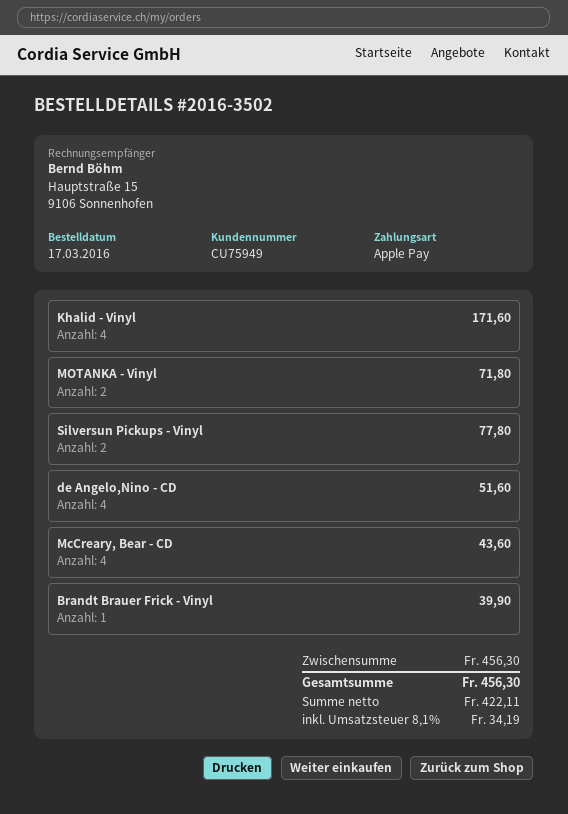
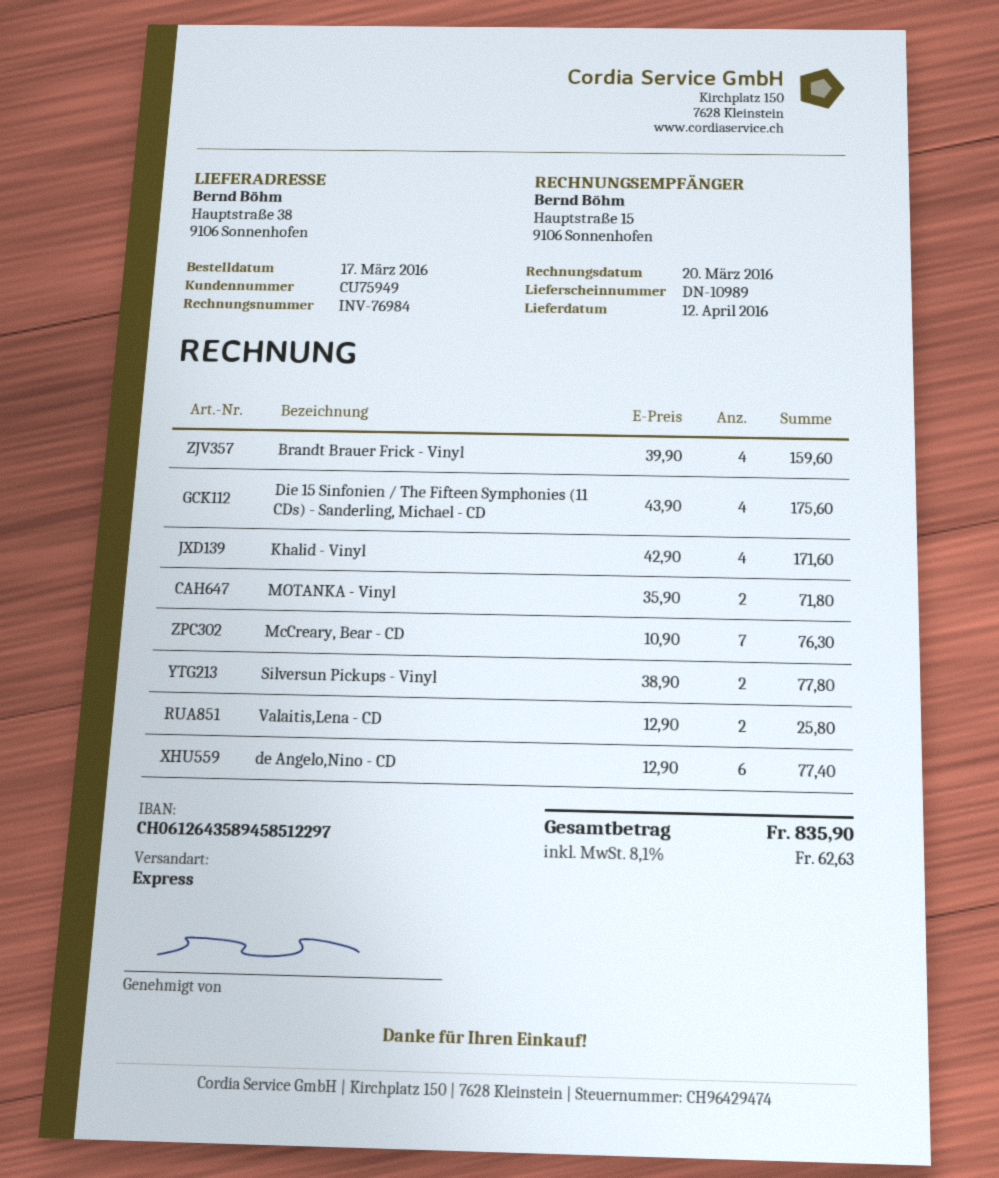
de Angelo,Nino - CD: 4 for 51.60 -> 6 for 77.40
McCreary, Bear - CD: 4 for 43.60 -> 7 for 76.30
Brandt Brauer Frick - Vinyl: 1 for 39.90 -> 4 for 159.60
Die 15 Sinfonien / The Fifteen Symphonies (11 CDs) - Sanderling, Michael - CD: none -> 4 for 175.60
Valaitis,Lena - CD: none -> 2 for 25.80
tax: 8.1% = 34.19 -> 8.1% = 62.63
total: 456.30 -> 835.90

